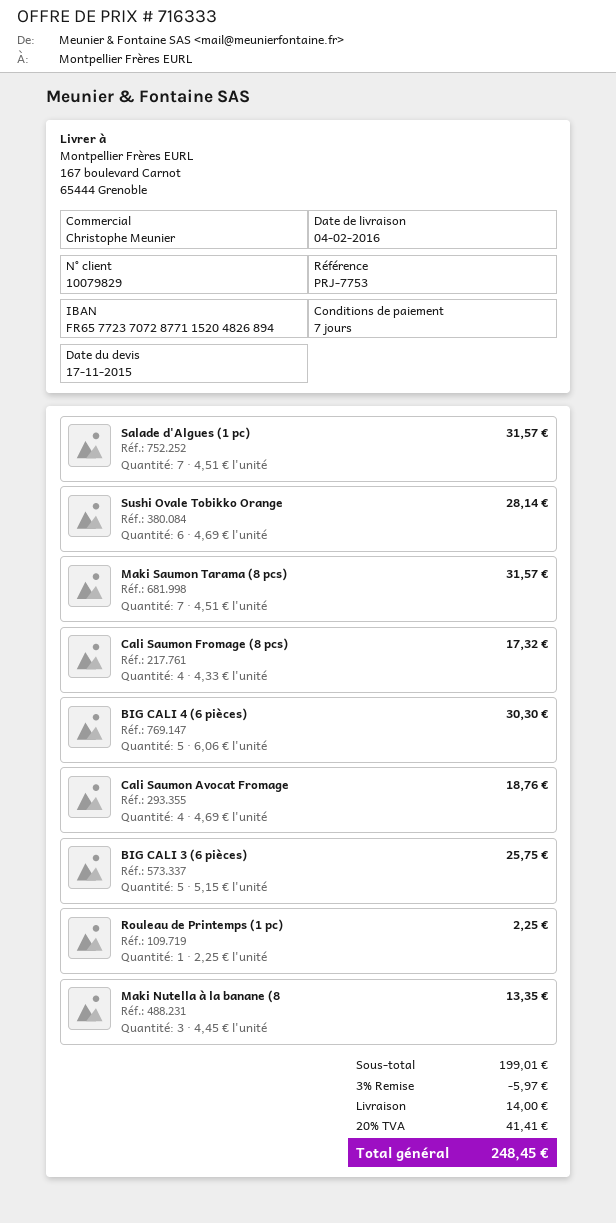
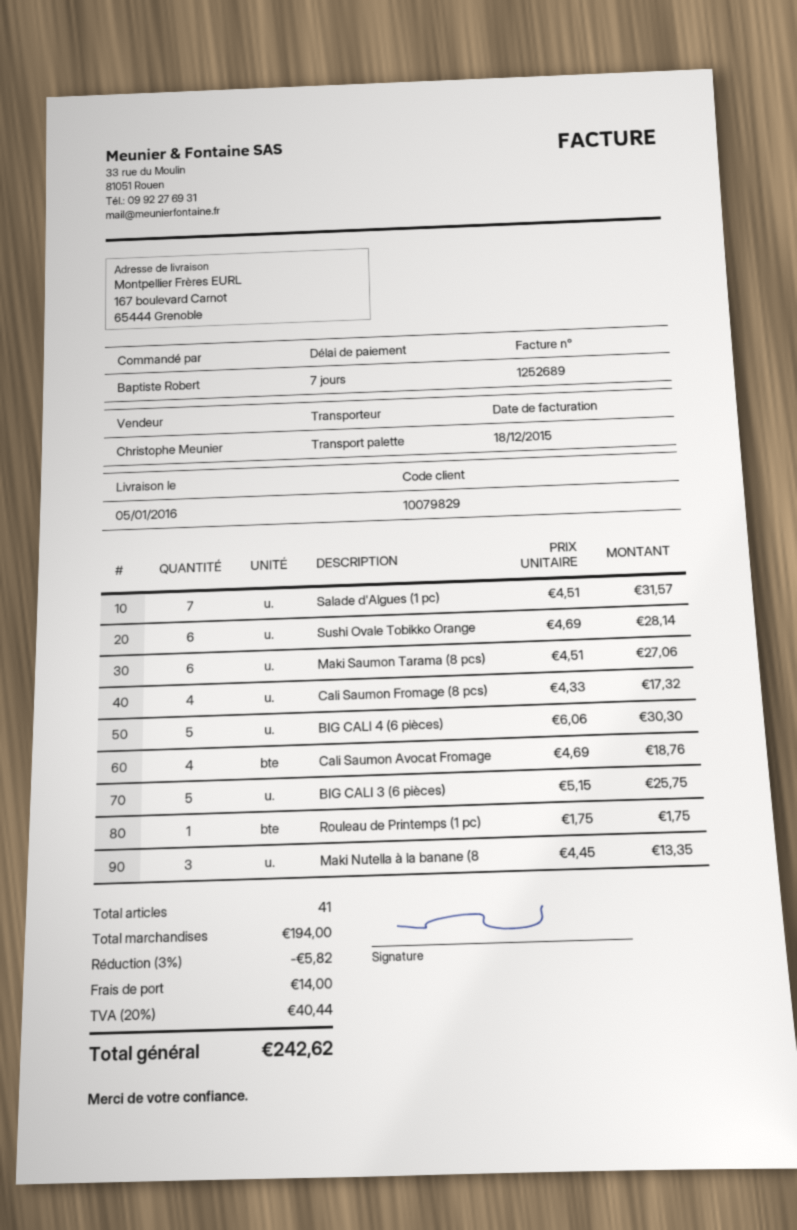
delivery date: 2016-02-04 -> 2016-01-05
Maki Saumon Tarama (8 pcs): 7 x 4.51 = 31.57 -> 6 x 4.51 = 27.06
Rouleau de Printemps (1 pc): 1 x 2.25 = 2.25 -> 1 x 1.75 = 1.75
subtotal: 199.01 -> 194.00
discount: 3% = 5.97 -> 3% = 5.82
tax: 20% = 41.41 -> 20% = 40.44
total: 248.45 -> 242.62

